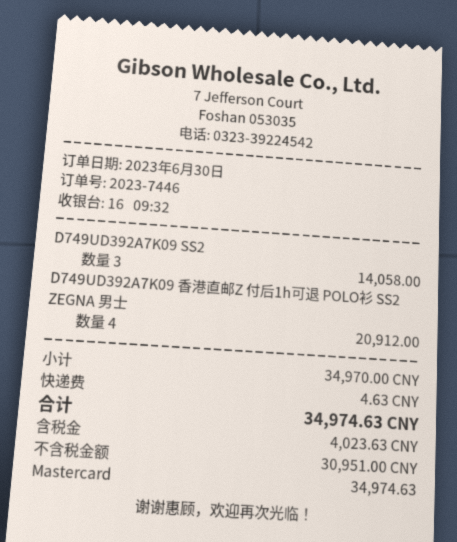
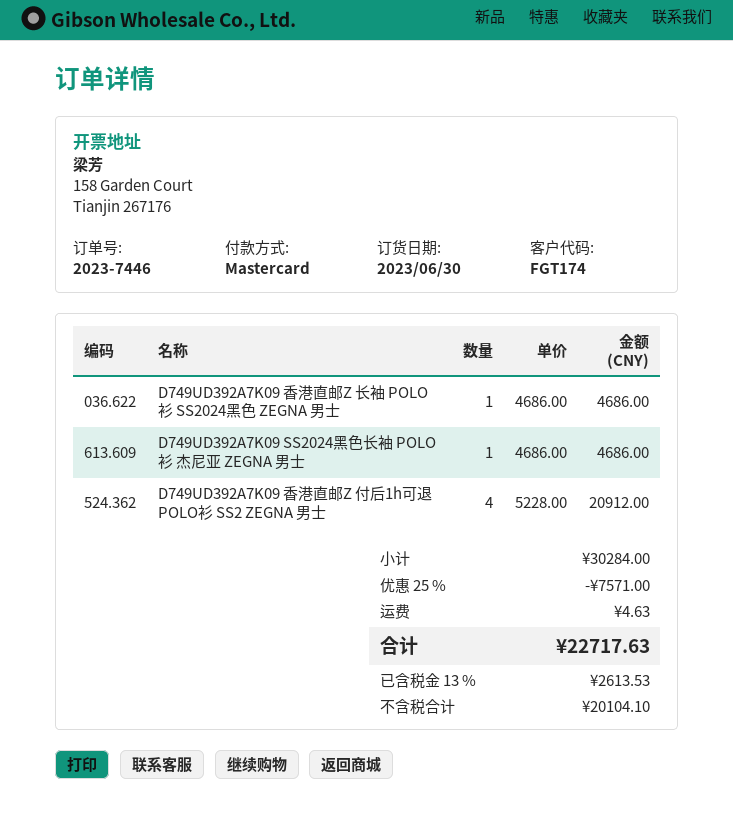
D749UD392A7K09 SS2: 3 for 14058.00 -> 1 for 4686.00
D749UD392A7K09 香港直邮Z 长袖 POLO衫 SS2024黑色 ZEGNA 男士: none -> 1 for 4686.00
subtotal: 34970.00 -> 30284.00
discount: none -> 25% = 7571.00
net: 30951.00 -> 20104.10
tax: 4023.63 -> 2613.53
total: 34974.63 -> 22717.63

